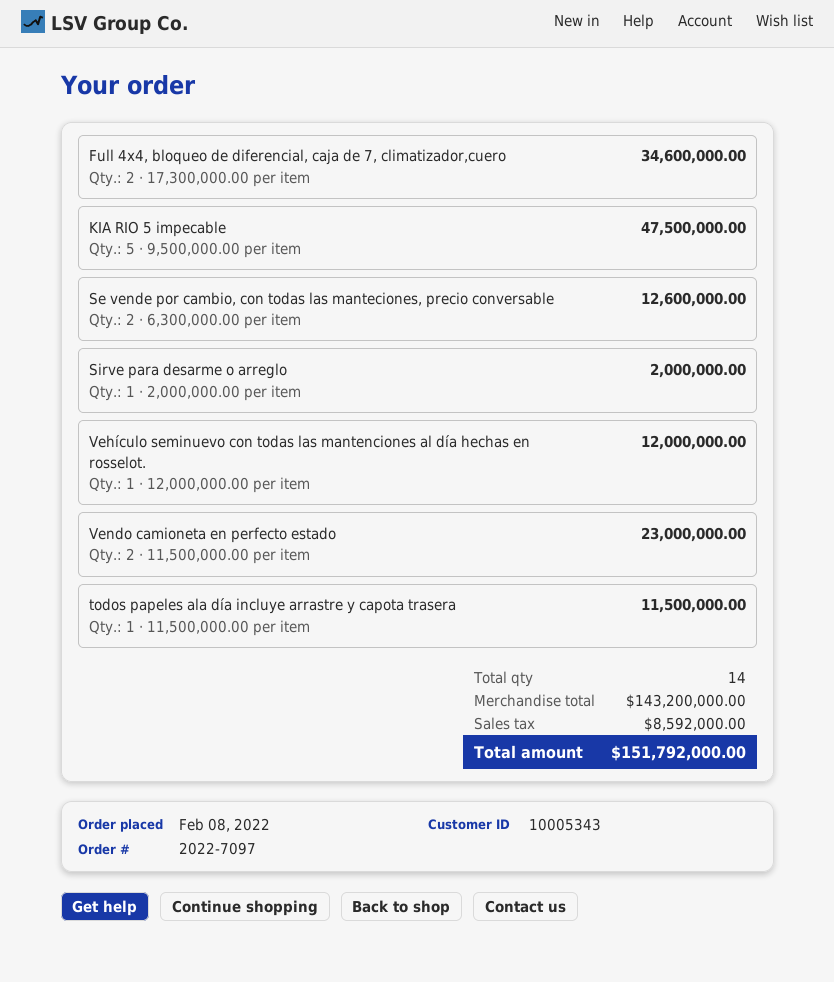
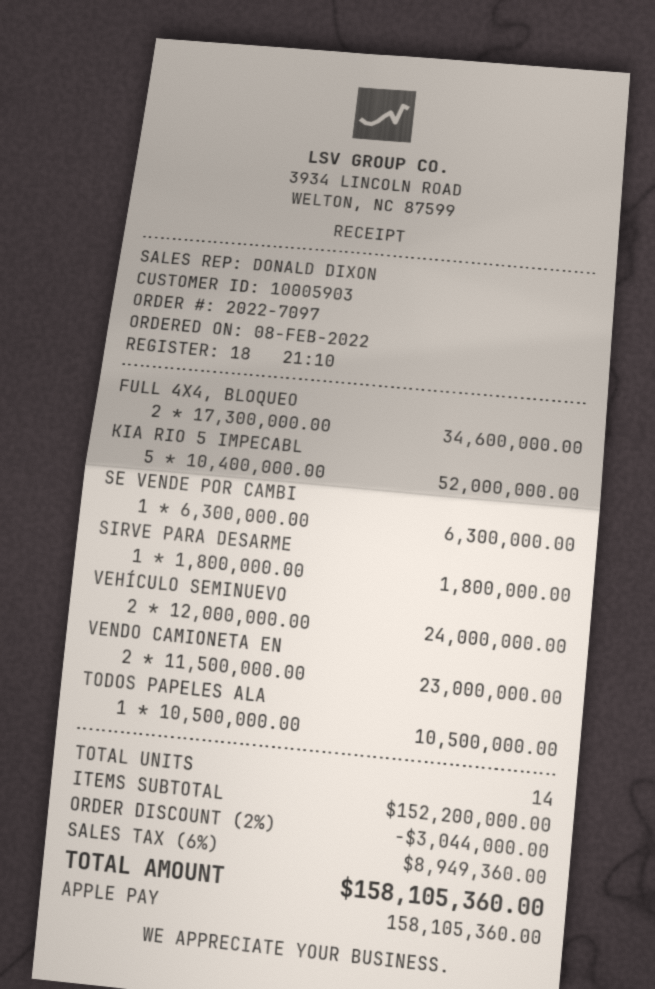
customer number: 10005343 -> 10005903
KIA RIO 5 impecable: 5 x 9500000.00 = 47500000.00 -> 5 x 10400000.00 = 52000000.00
Se vende por cambio, con todas las manteciones, precio conversable: 2 x 6300000.00 = 12600000.00 -> 1 x 6300000.00 = 6300000.00
Sirve para desarme o arreglo: 1 x 2000000.00 = 2000000.00 -> 1 x 1800000.00 = 1800000.00
Vehículo seminuevo con todas las mantenciones al día hechas en rosselot.: 1 x 12000000.00 = 12000000.00 -> 2 x 12000000.00 = 24000000.00
todos papeles ala día incluye arrastre y capota trasera: 1 x 11500000.00 = 11500000.00 -> 1 x 10500000.00 = 10500000.00
subtotal: 143200000.00 -> 152200000.00
discount: none -> 2% = 3044000.00
tax: 8592000.00 -> 8949360.00
total: 151792000.00 -> 158105360.00

